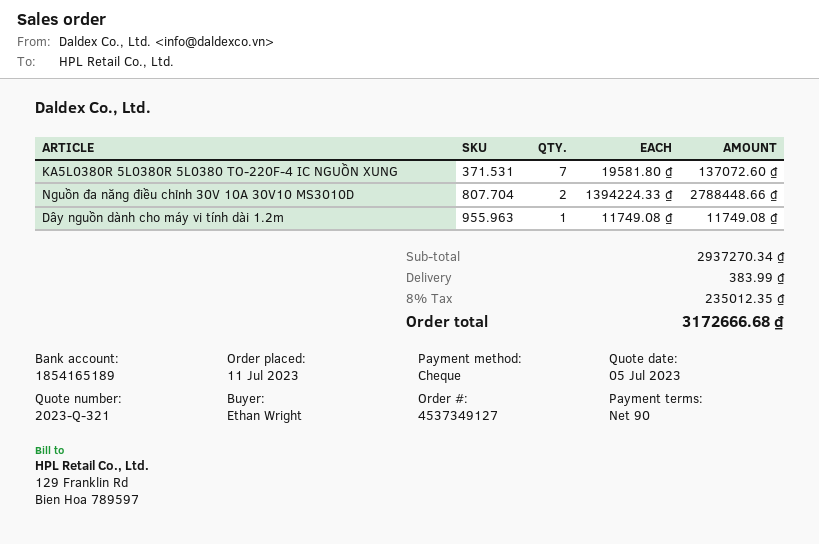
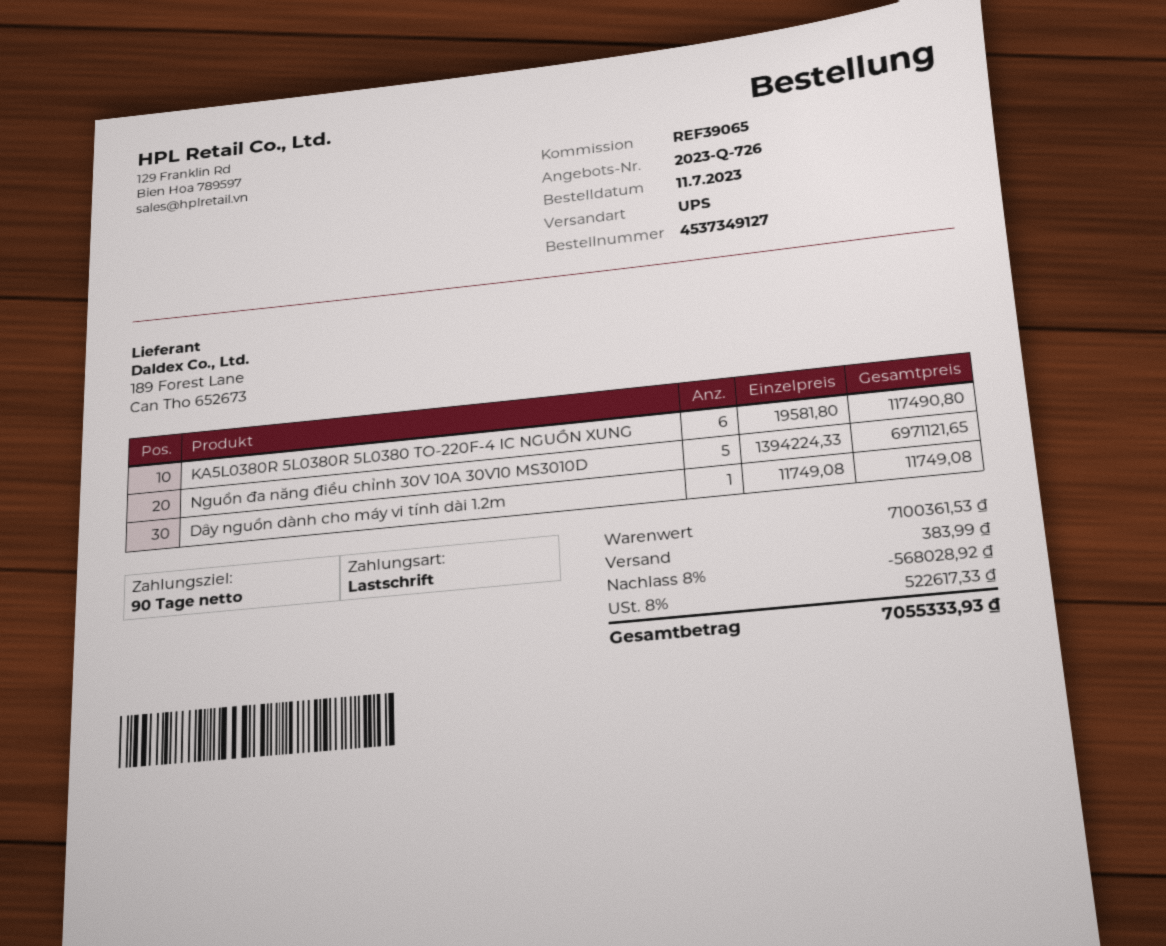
quote number: 2023-Q-321 -> 2023-Q-726
payment method: cheque -> direct debit
KA5L0380R 5L0380R 5L0380 TO-220F-4 IC NGUỒN XUNG: 7 x 19581.80 = 137072.60 -> 6 x 19581.80 = 117490.80
Nguồn đa năng điều chỉnh 30V 10A 30V10 MS3010D: 2 x 1394224.33 = 2788448.66 -> 5 x 1394224.33 = 6971121.65
subtotal: 2937270.34 -> 7100361.53
discount: none -> 8% = 568028.92
tax: 8% = 235012.35 -> 8% = 522617.33
total: 3172666.68 -> 7055333.93

